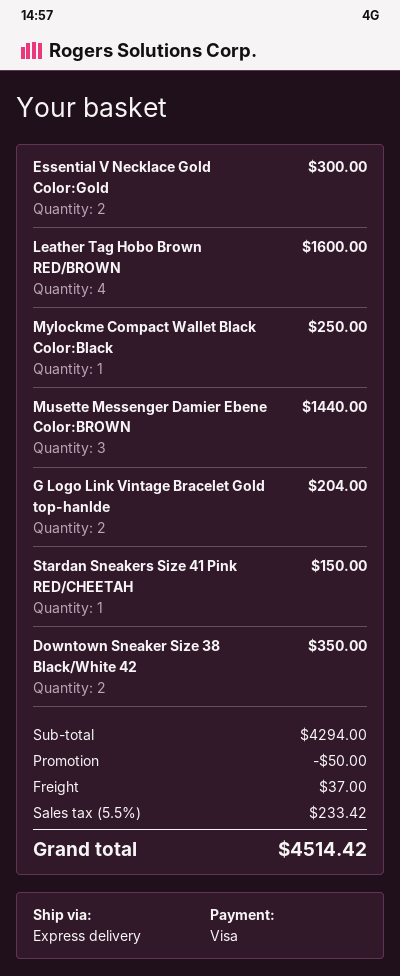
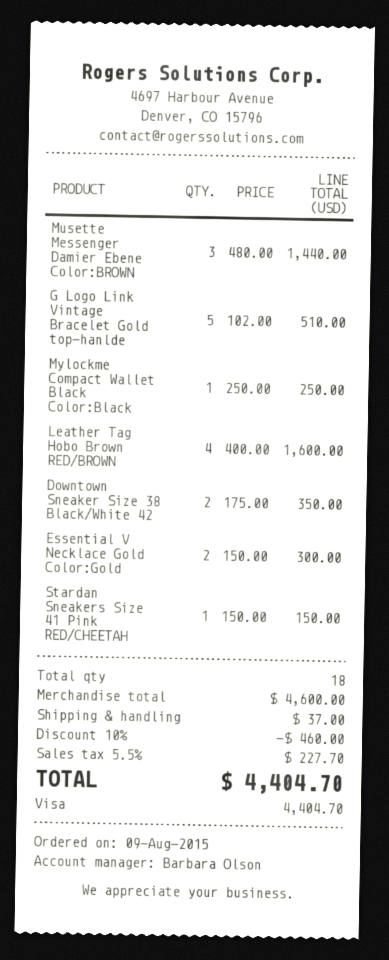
G Logo Link Vintage Bracelet Gold top-hanlde: 2 for 204.00 -> 5 for 510.00
subtotal: 4294.00 -> 4600.00
discount: 50.00 -> 460.00
tax: 5.5% = 233.42 -> 5.5% = 227.70
total: 4514.42 -> 4404.70

